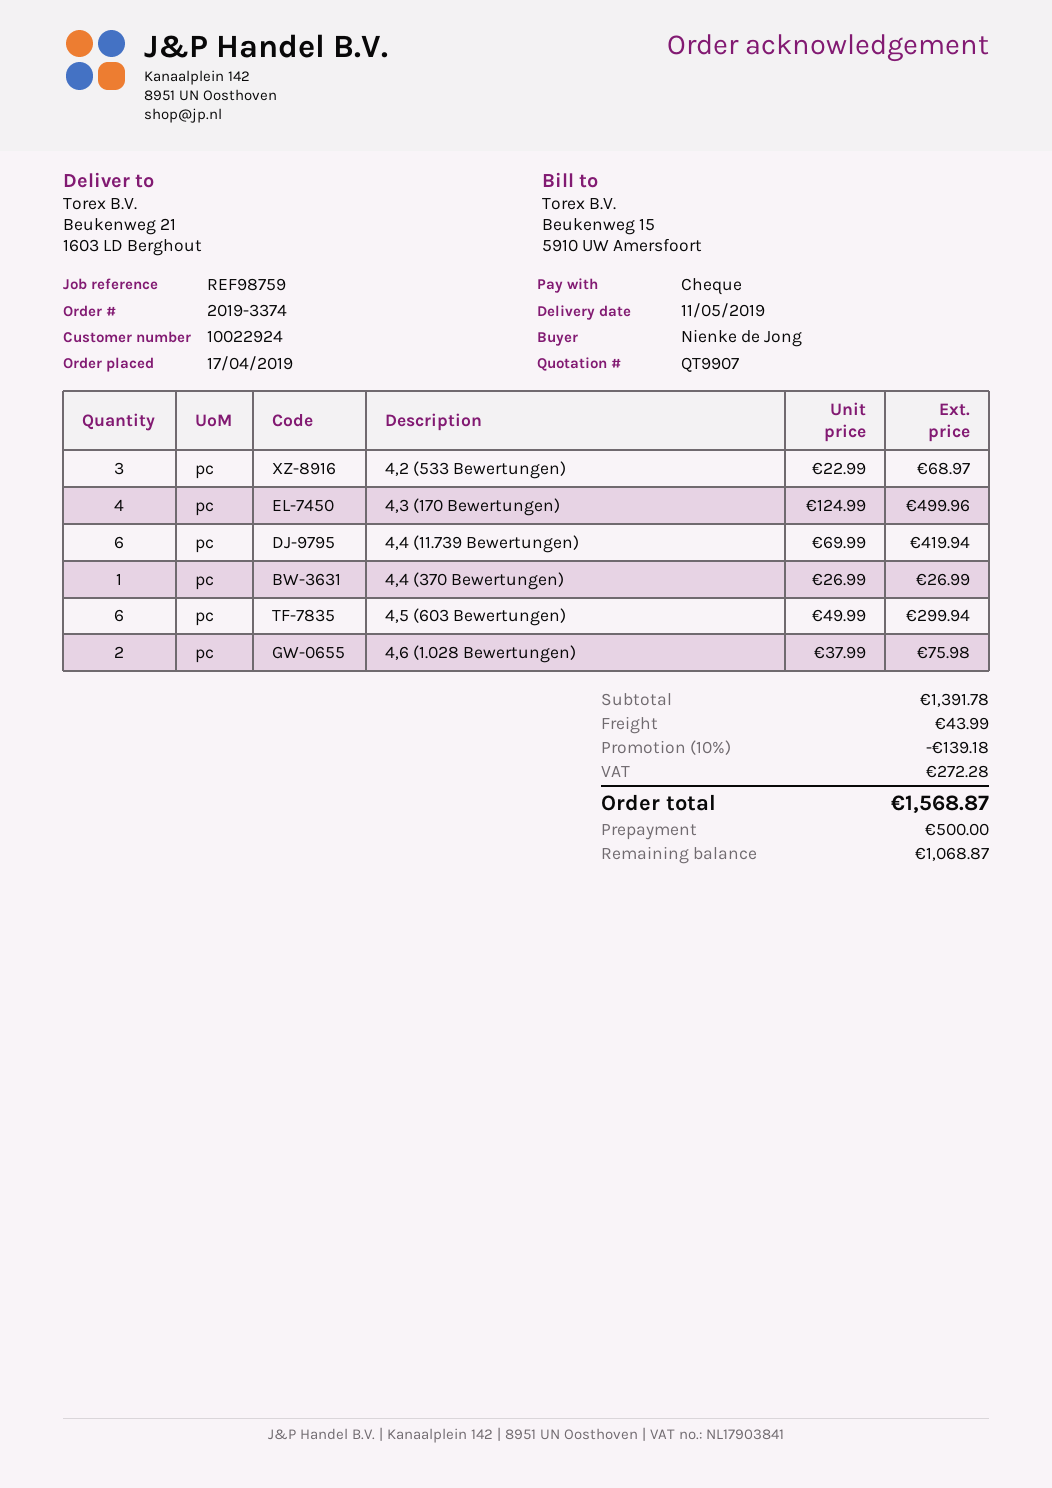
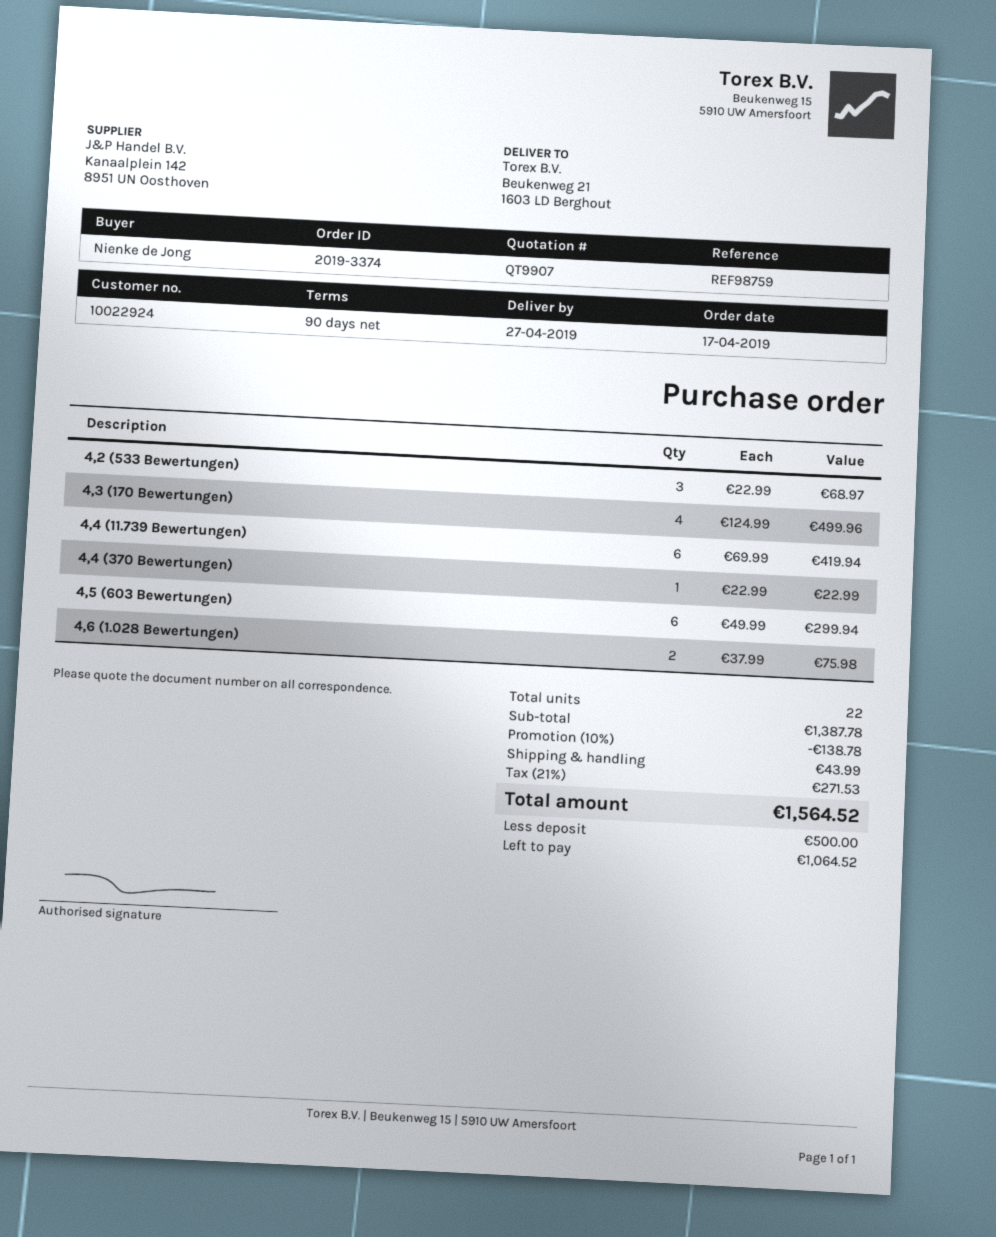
delivery date: 2019-05-11 -> 2019-04-27
4,4 (370 Bewertungen): 1 x 26.99 = 26.99 -> 1 x 22.99 = 22.99
subtotal: 1391.78 -> 1387.78
discount: 10% = 139.18 -> 10% = 138.78
tax: 272.28 -> 271.53
total: 1568.87 -> 1564.52
balance: 1068.87 -> 1064.52

